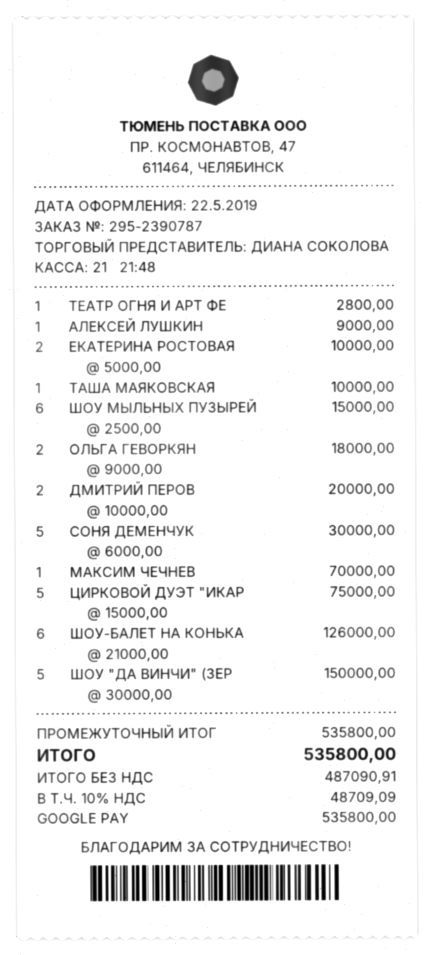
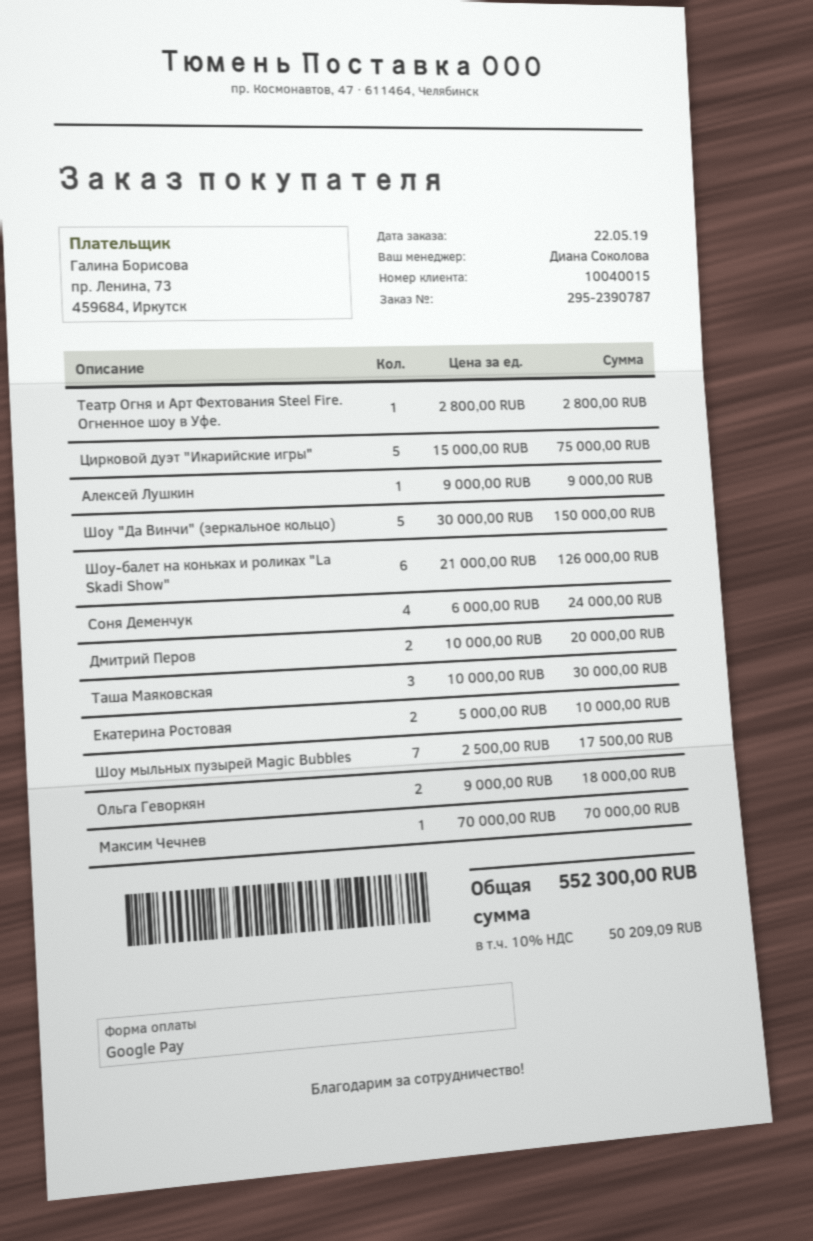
ТАША МАЯКОВСКАЯ: 1 x 10000.00 = 10000.00 -> 3 x 10000.00 = 30000.00
ШОУ МЫЛЬНЫХ ПУЗЫРЕЙ: 6 x 2500.00 = 15000.00 -> 7 x 2500.00 = 17500.00
СОНЯ ДЕМЕНЧУК: 5 x 6000.00 = 30000.00 -> 4 x 6000.00 = 24000.00
tax: 10% = 48709.09 -> 10% = 50209.09
total: 535800.00 -> 552300.00

